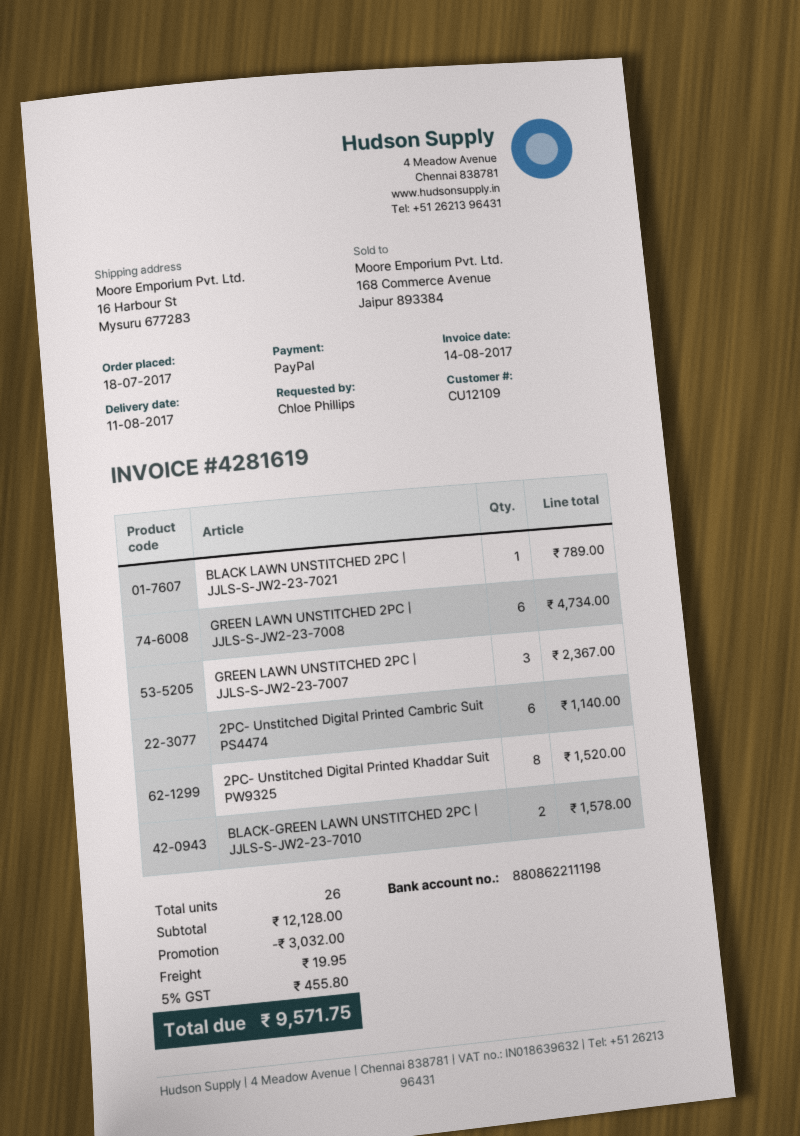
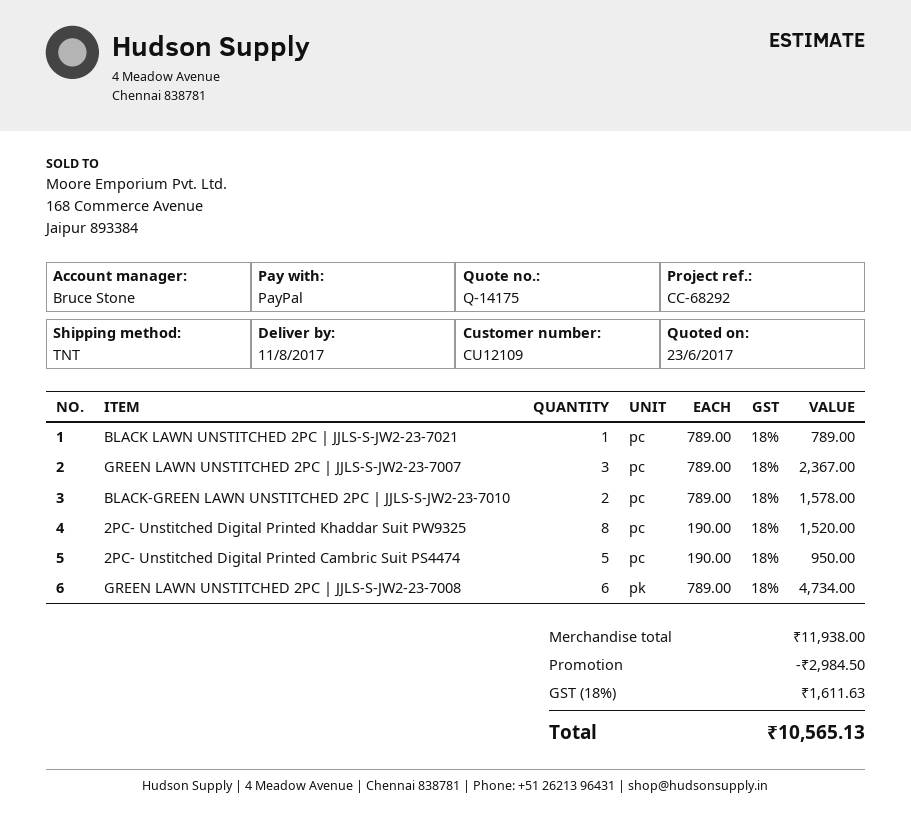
2PC- Unstitched Digital Printed Cambric Suit PS4474: 6 for 1140.00 -> 5 for 950.00
subtotal: 12128.00 -> 11938.00
discount: 3032.00 -> 2984.50
shipping: 19.95 -> none
tax: 5% = 455.80 -> 18% = 1611.63
total: 9571.75 -> 10565.13

